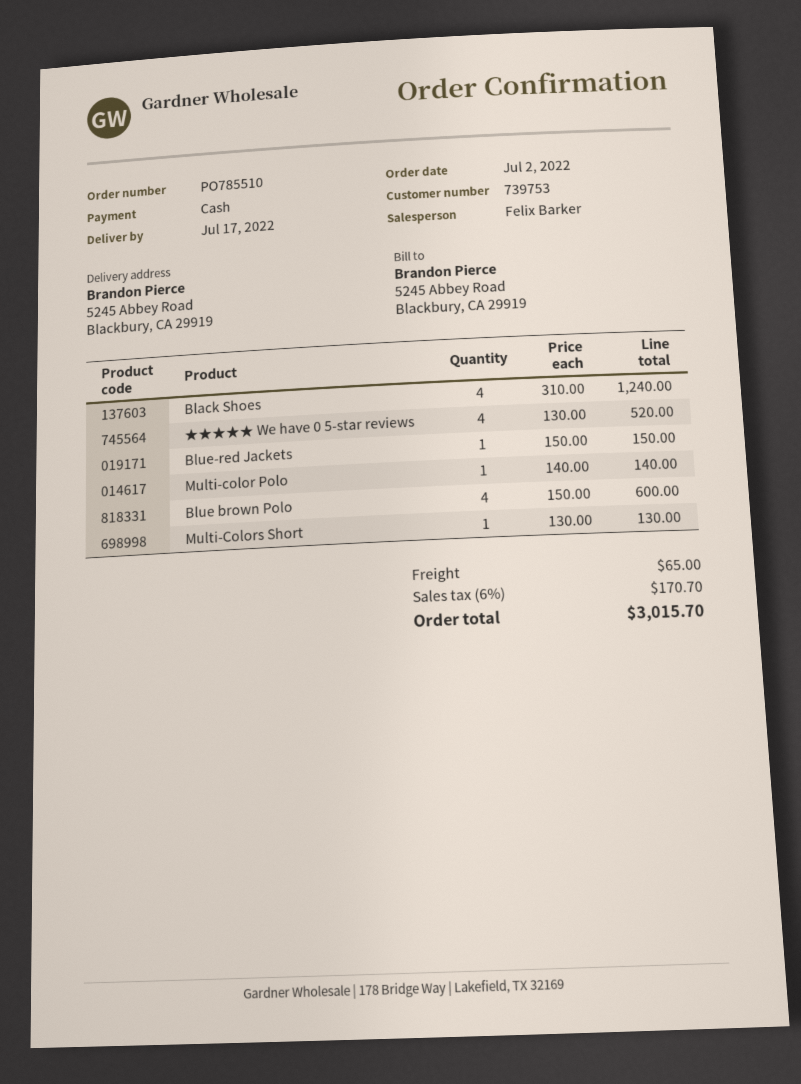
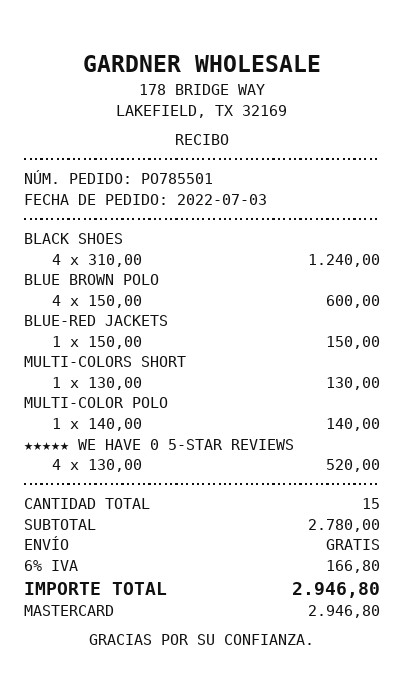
order number: PO785510 -> PO785501
order date: 2022-07-02 -> 2022-07-03
payment method: cash -> Mastercard
shipping: 65.00 -> 0.00
tax: 6% = 170.70 -> 6% = 166.80
total: 3015.70 -> 2946.80

